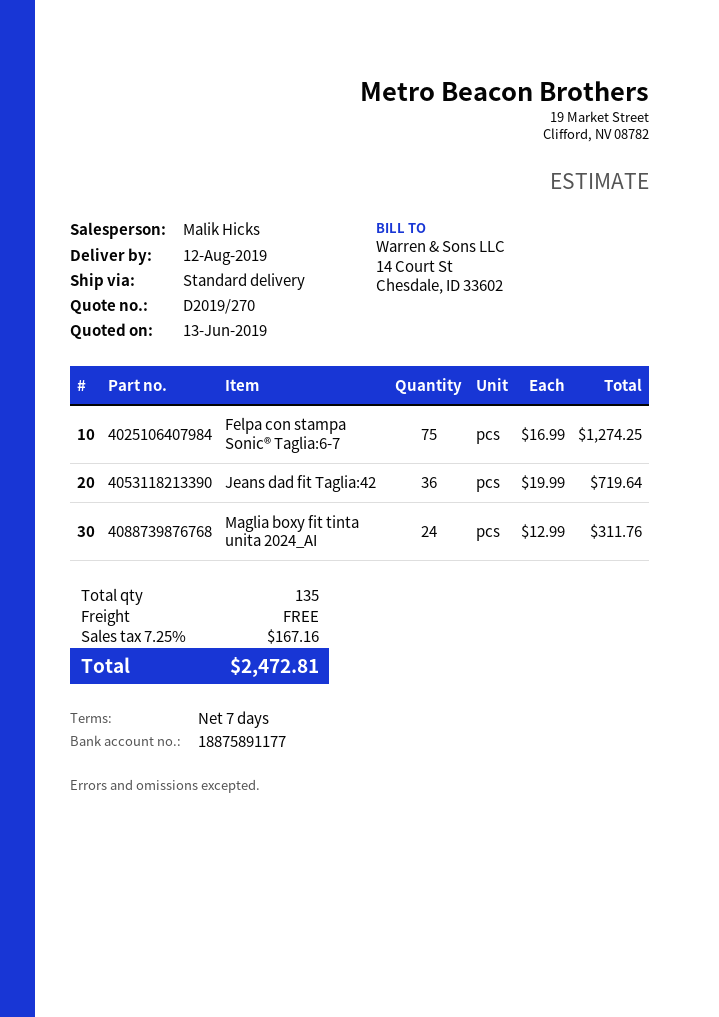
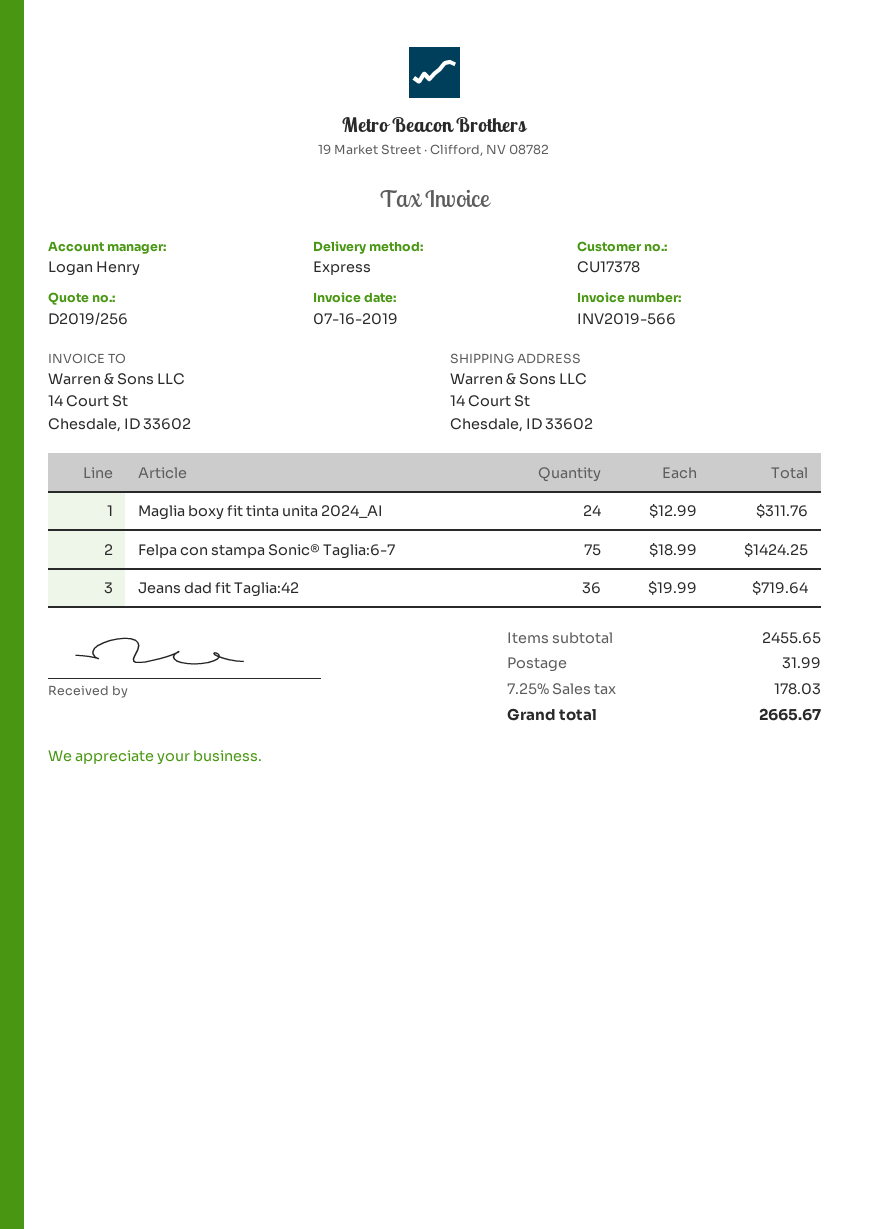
quote number: D2019/270 -> D2019/256
sales rep: Malik Hicks -> Logan Henry
shipping method: standard -> express
Felpa con stampa Sonic® Taglia:6-7: 75 x 16.99 = 1274.25 -> 75 x 18.99 = 1424.25
shipping: 0.00 -> 31.99
tax: 7.25% = 167.16 -> 7.25% = 178.03
total: 2472.81 -> 2665.67

